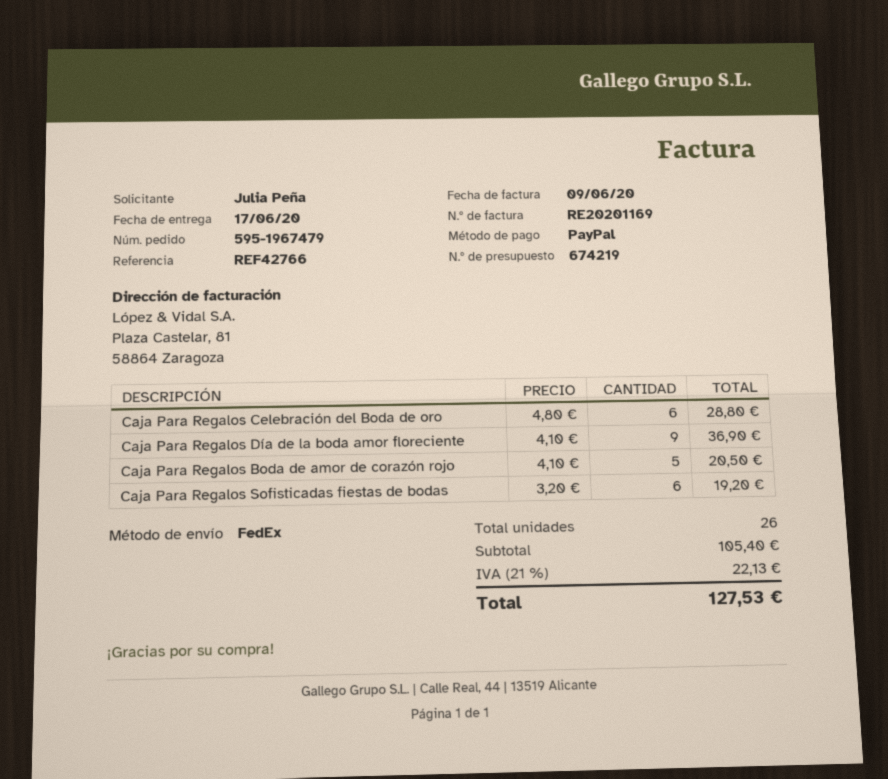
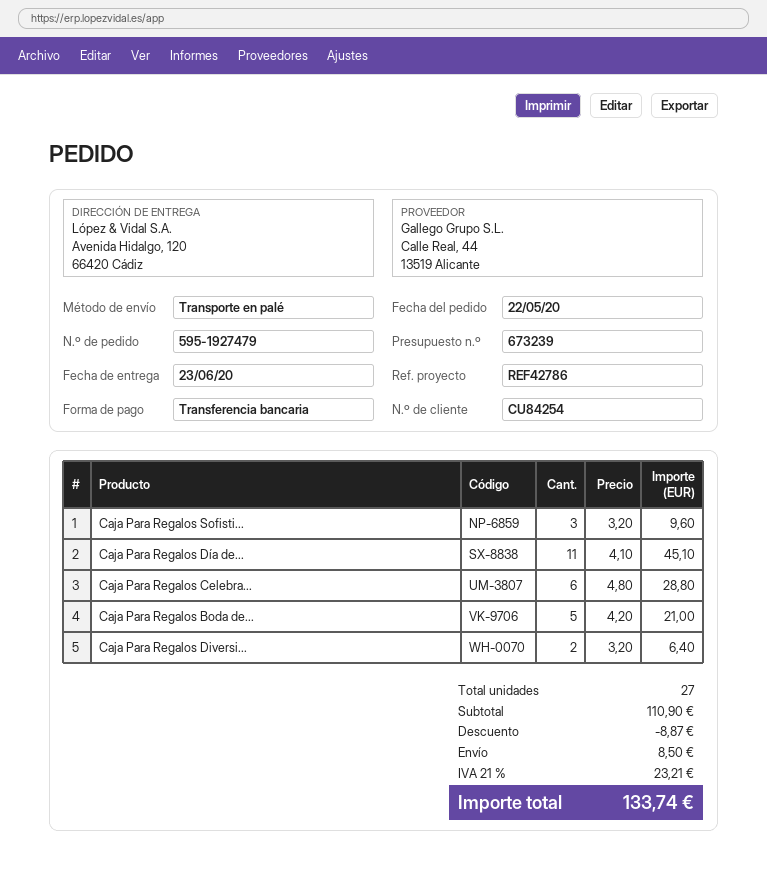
quote number: 674219 -> 673239
order number: 595-1967479 -> 595-1927479
delivery date: 2020-06-17 -> 2020-06-23
reference: REF42766 -> REF42786
payment method: PayPal -> bank transfer
shipping method: FedEx -> pallet freight
Caja Para Regalos Día de la boda amor floreciente: 9 x 4.10 = 36.90 -> 11 x 4.10 = 45.10
Caja Para Regalos Boda de amor de corazón rojo: 5 x 4.10 = 20.50 -> 5 x 4.20 = 21.00
Caja Para Regalos Sofisticadas fiestas de bodas: 6 x 3.20 = 19.20 -> 3 x 3.20 = 9.60
Caja Para Regalos Diversi...: none -> 2 x 3.20 = 6.40
total quantity: 26 -> 27
subtotal: 105.40 -> 110.90
discount: none -> 8.87
shipping: none -> 8.50
tax: 21% = 22.13 -> 21% = 23.21
total: 127.53 -> 133.74

